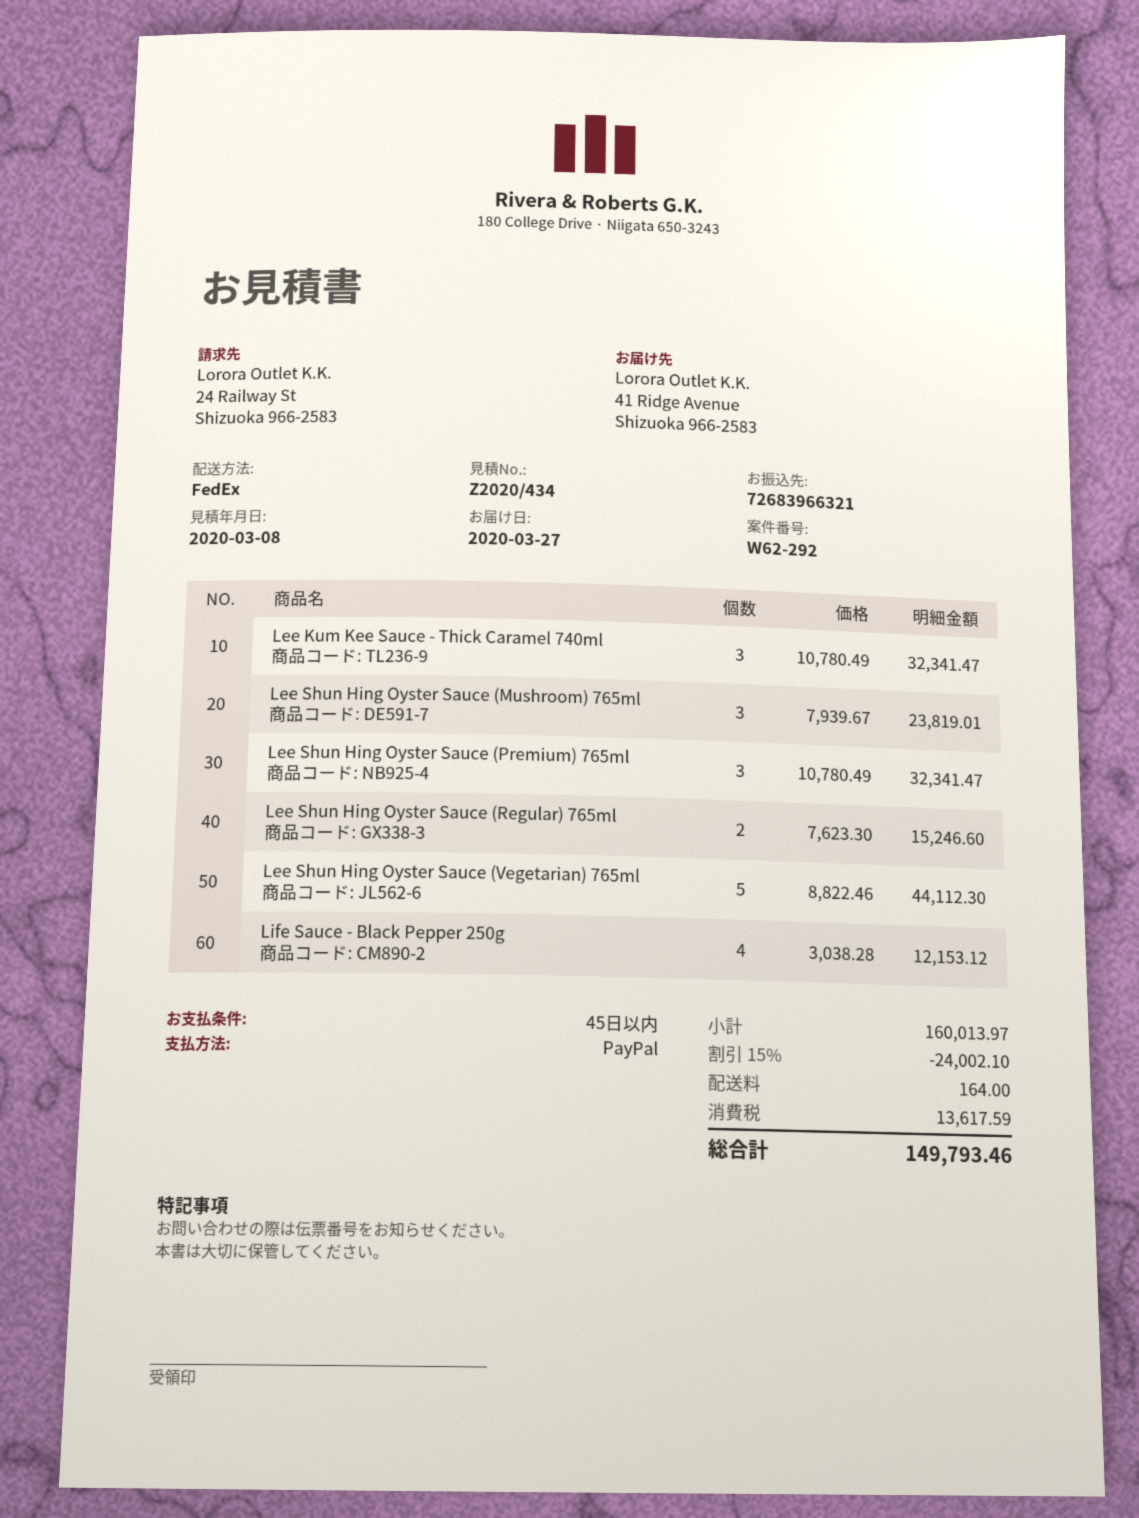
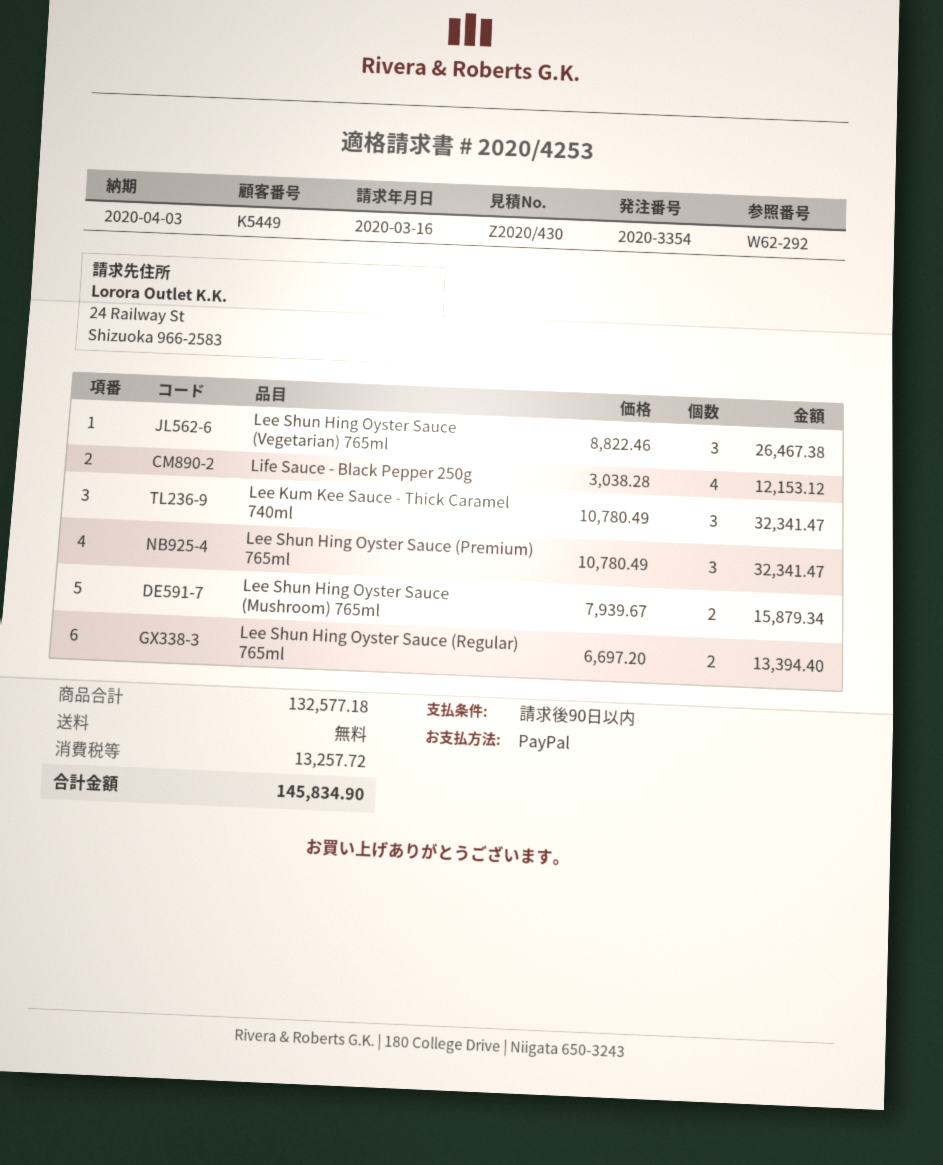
quote number: Z2020/434 -> Z2020/430
delivery date: 2020-03-27 -> 2020-04-03
payment terms: 45 days -> 90 days
Lee Shun Hing Oyster Sauce (Mushroom) 765ml: 3 x 7939.67 = 23819.01 -> 2 x 7939.67 = 15879.34
Lee Shun Hing Oyster Sauce (Regular) 765ml: 2 x 7623.30 = 15246.60 -> 2 x 6697.20 = 13394.40
Lee Shun Hing Oyster Sauce (Vegetarian) 765ml: 5 x 8822.46 = 44112.30 -> 3 x 8822.46 = 26467.38
subtotal: 160013.97 -> 132577.18
discount: 15% = 24002.10 -> none
shipping: 164.00 -> 0.00
tax: 13617.59 -> 13257.72
total: 149793.46 -> 145834.90

